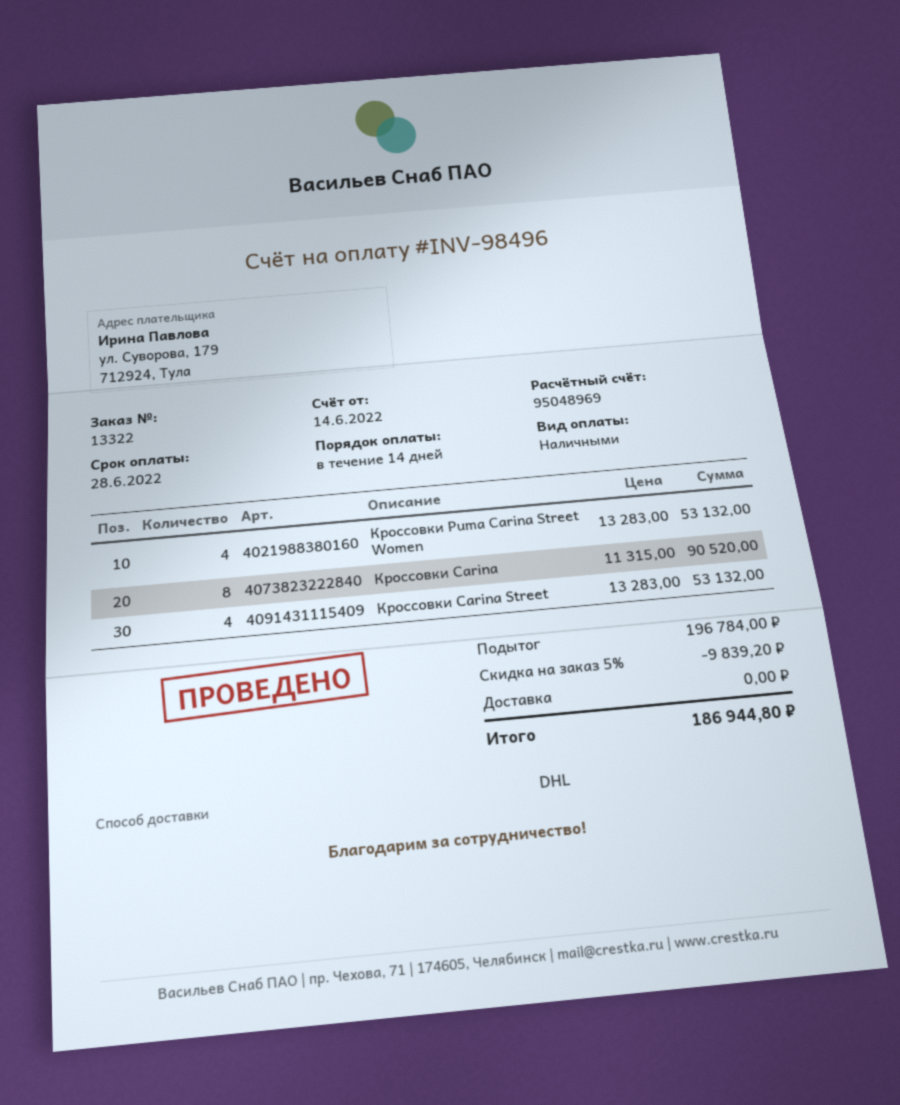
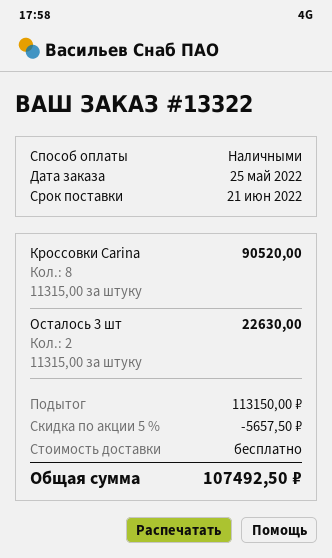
Кроссовки Puma Carina Street Women: 4 x 13283.00 = 53132.00 -> none
Кроссовки Carina Street: 4 x 13283.00 = 53132.00 -> none
Осталось 3 шт: none -> 2 x 11315.00 = 22630.00
subtotal: 196784.00 -> 113150.00
discount: 5% = 9839.20 -> 5% = 5657.50
total: 186944.80 -> 107492.50

